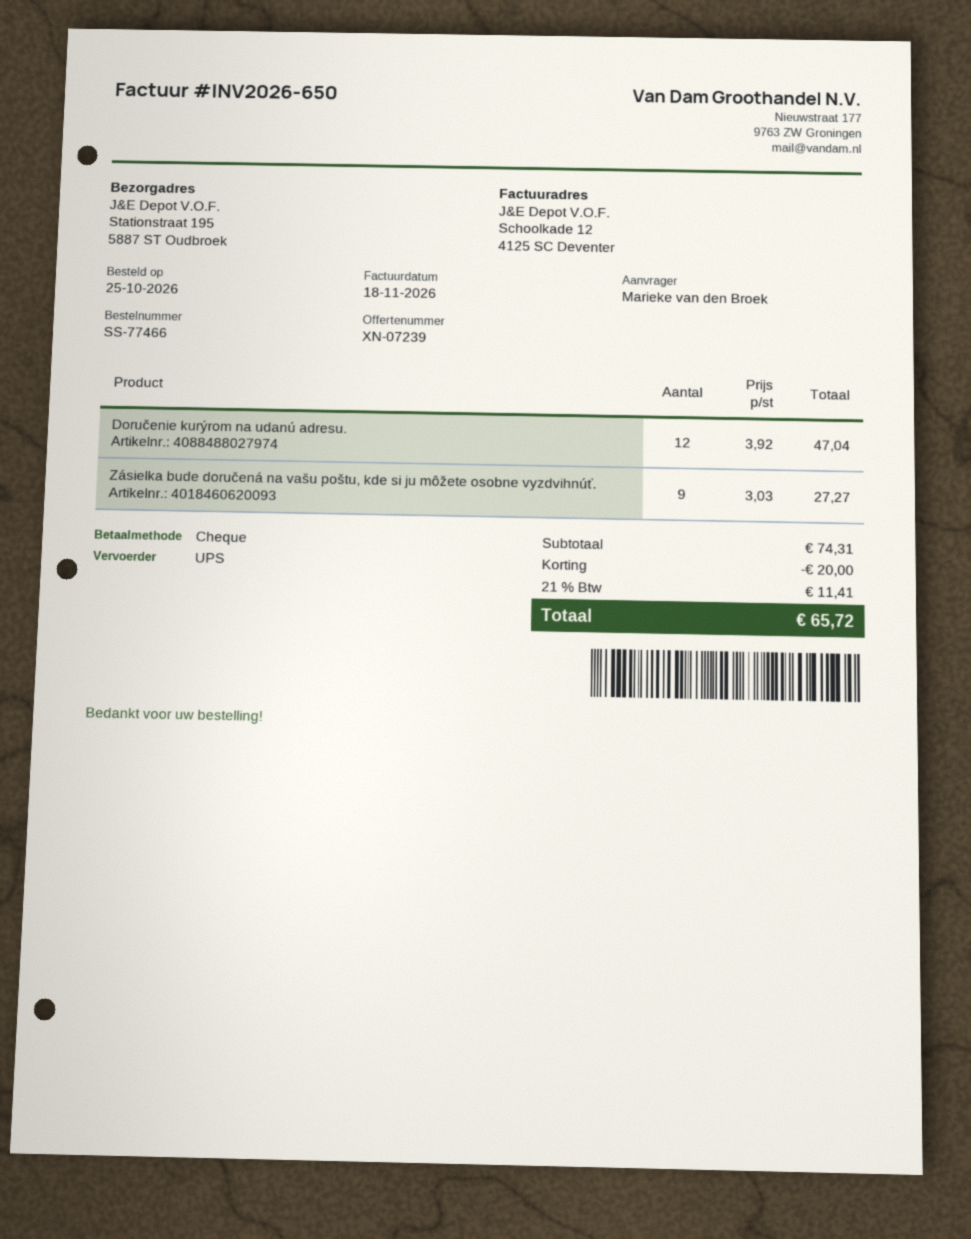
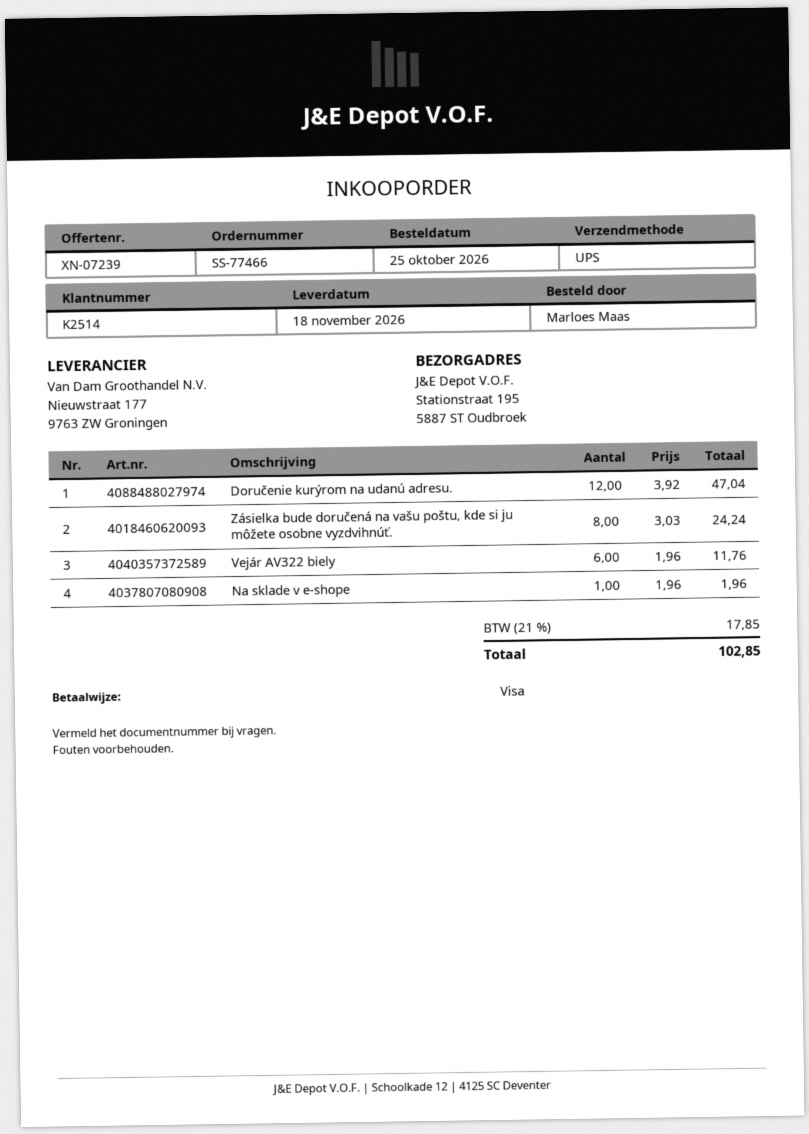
ordered by: Marieke van den Broek -> Marloes Maas
payment method: cheque -> Visa
Zásielka bude doručená na vašu poštu, kde si ju môžete osobne vyzdvihnúť.: 9 x 3.03 = 27.27 -> 8 x 3.03 = 24.24
Vejár AV322 biely: none -> 6 x 1.96 = 11.76
Na sklade v e-shope: none -> 1 x 1.96 = 1.96
discount: 20.00 -> none
tax: 21% = 11.41 -> 21% = 17.85
total: 65.72 -> 102.85

